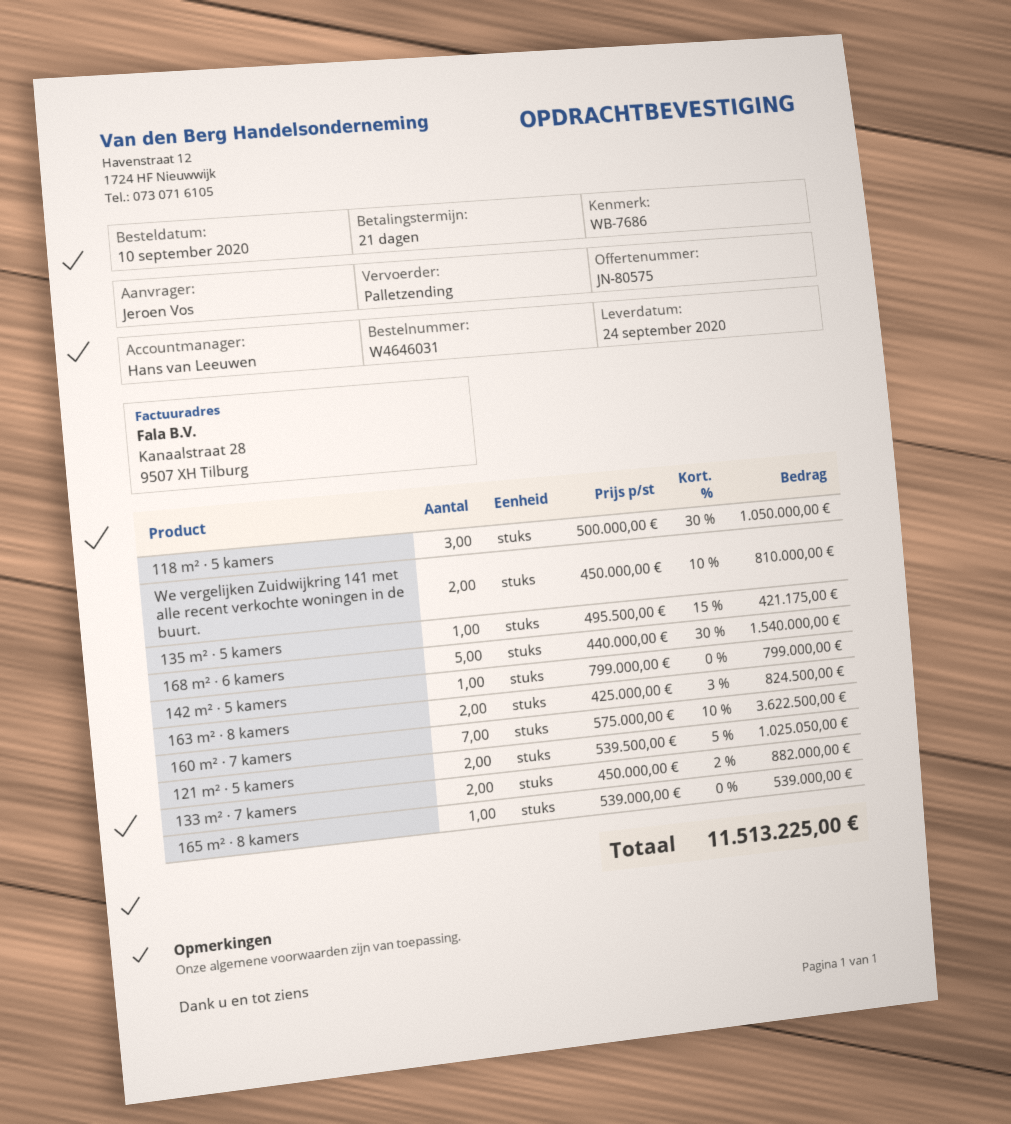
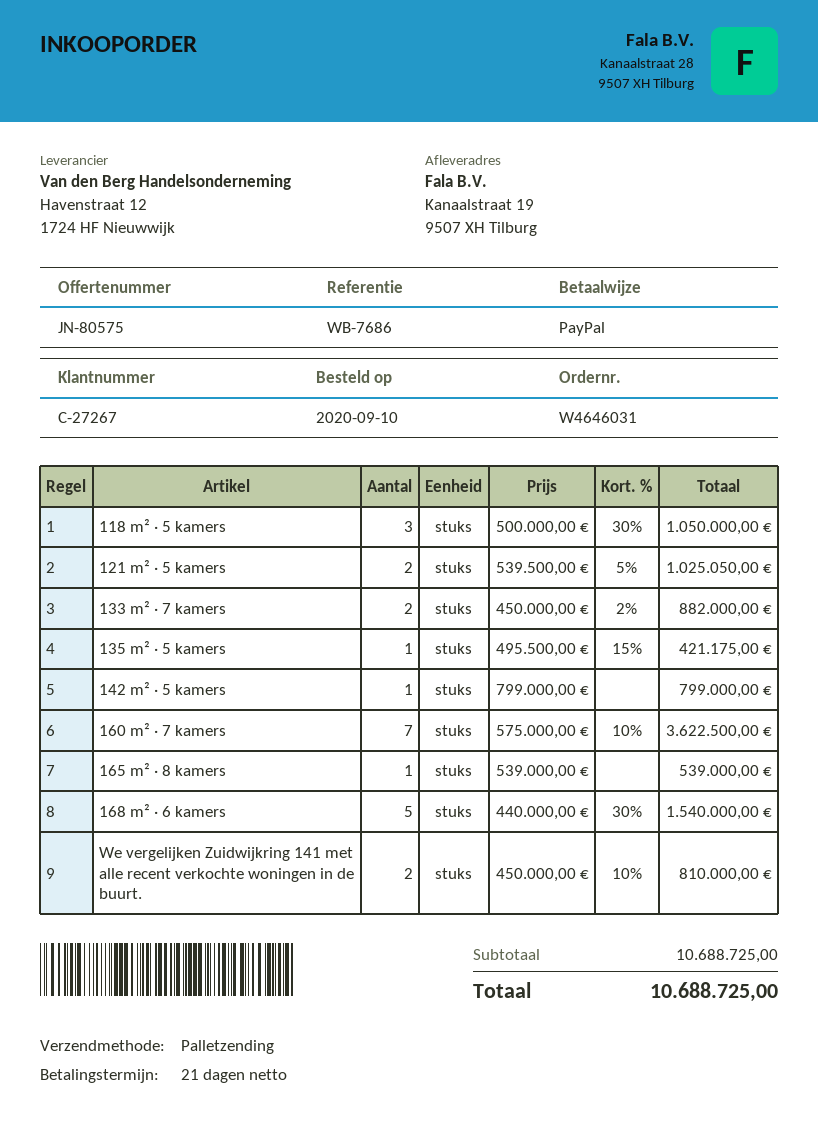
163 m² · 8 kamers: 2 x 425000.00 - 3% = 824500.00 -> none
total: 11513225.00 -> 10688725.00

